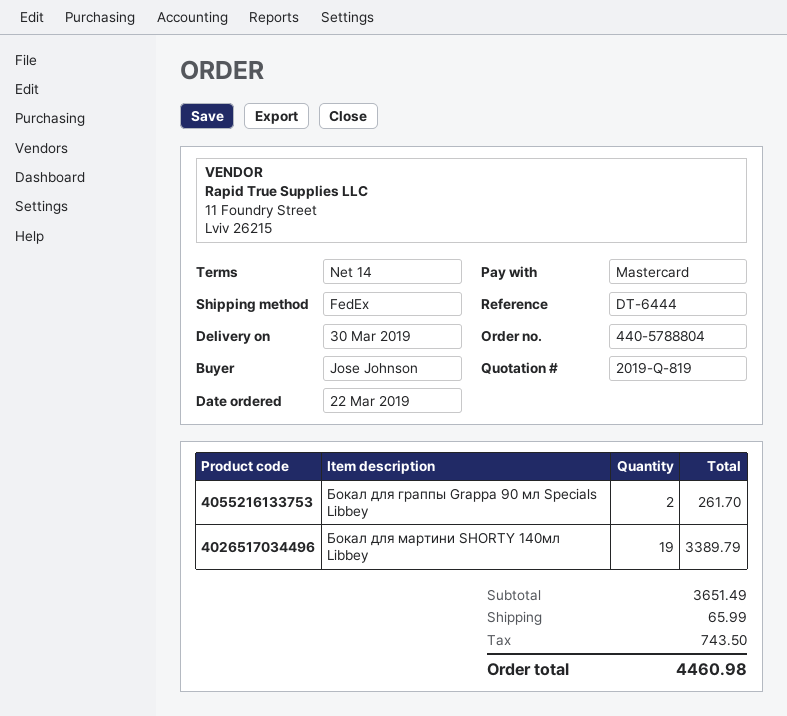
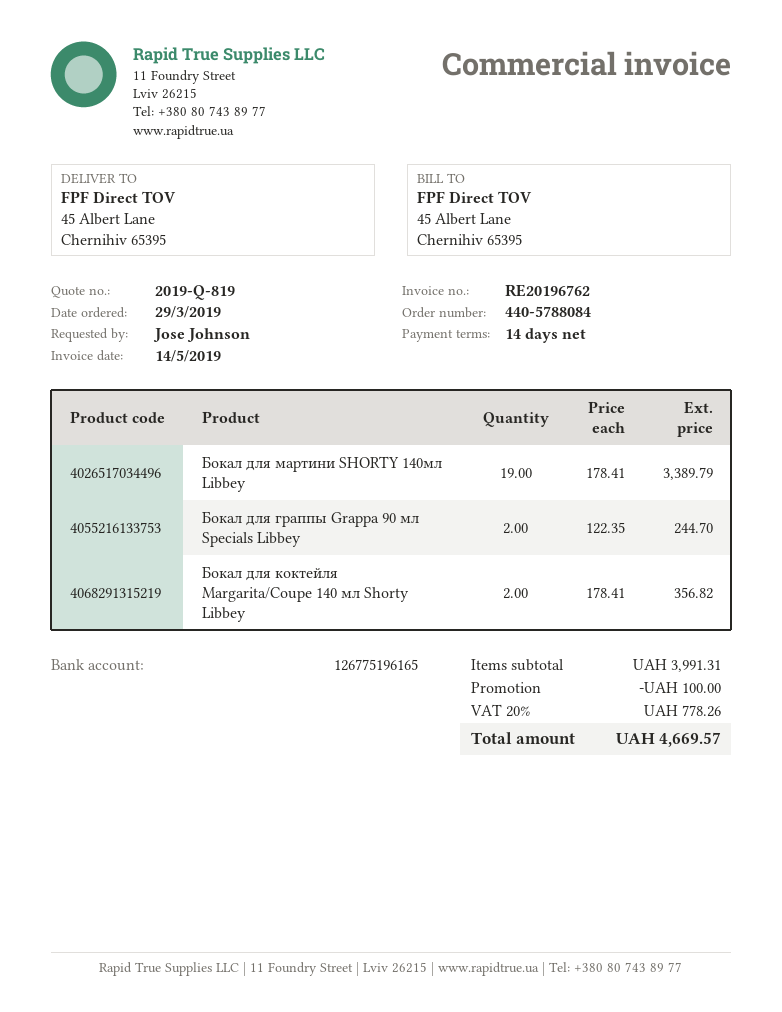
order number: 440-5788804 -> 440-5788084
order date: 2019-03-22 -> 2019-03-29
Бокал для граппы Grappa 90 мл Specials Libbey: 2 for 261.70 -> 2 for 244.70
Бокал для коктейля Margarita/Coupe 140 мл Shorty Libbey: none -> 2 for 356.82
subtotal: 3651.49 -> 3991.31
discount: none -> 100.00
shipping: 65.99 -> none
tax: 743.50 -> 778.26
total: 4460.98 -> 4669.57

